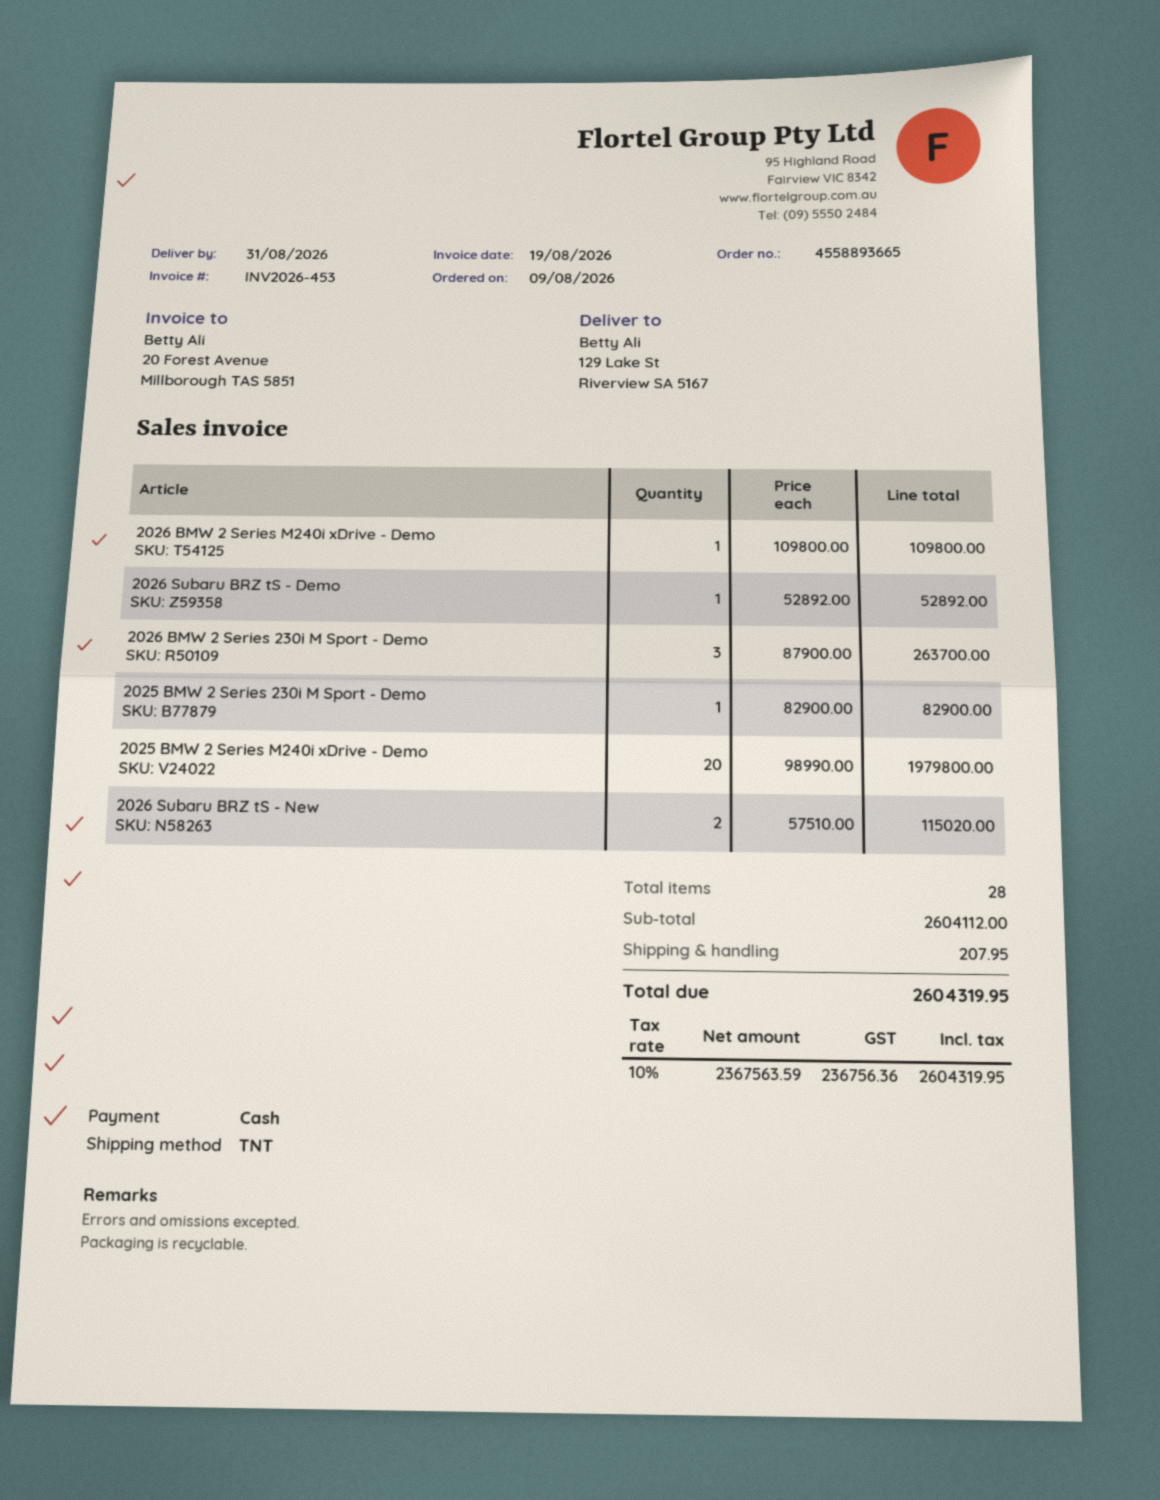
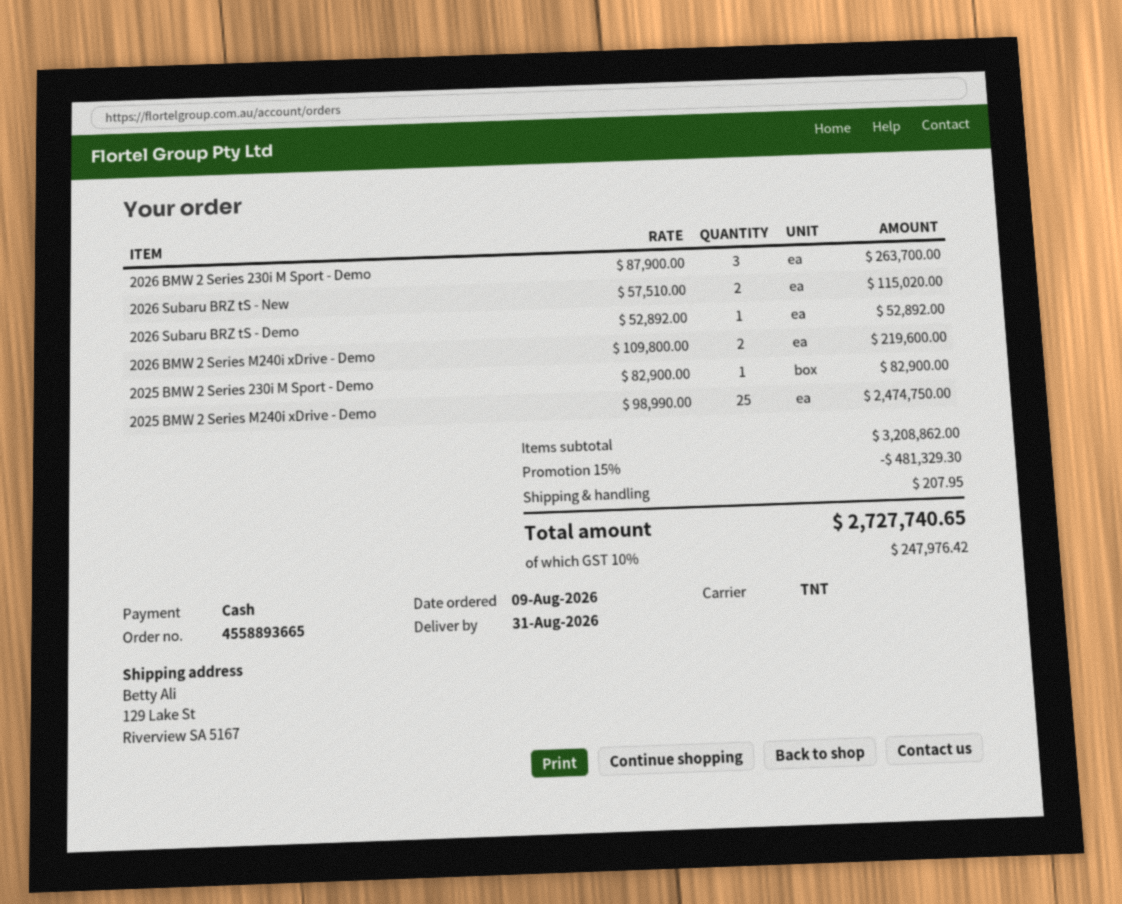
2026 BMW 2 Series M240i xDrive - Demo: 1 x 109800.00 = 109800.00 -> 2 x 109800.00 = 219600.00
2025 BMW 2 Series M240i xDrive - Demo: 20 x 98990.00 = 1979800.00 -> 25 x 98990.00 = 2474750.00
subtotal: 2604112.00 -> 3208862.00
discount: none -> 15% = 481329.30
tax: 10% = 236756.36 -> 10% = 247976.42
total: 2604319.95 -> 2727740.65

